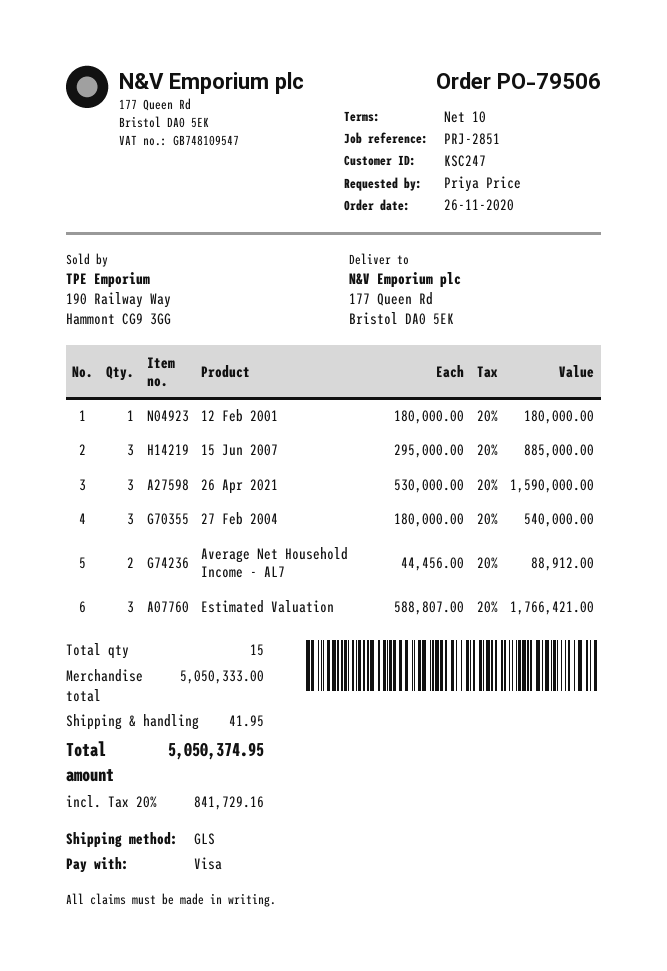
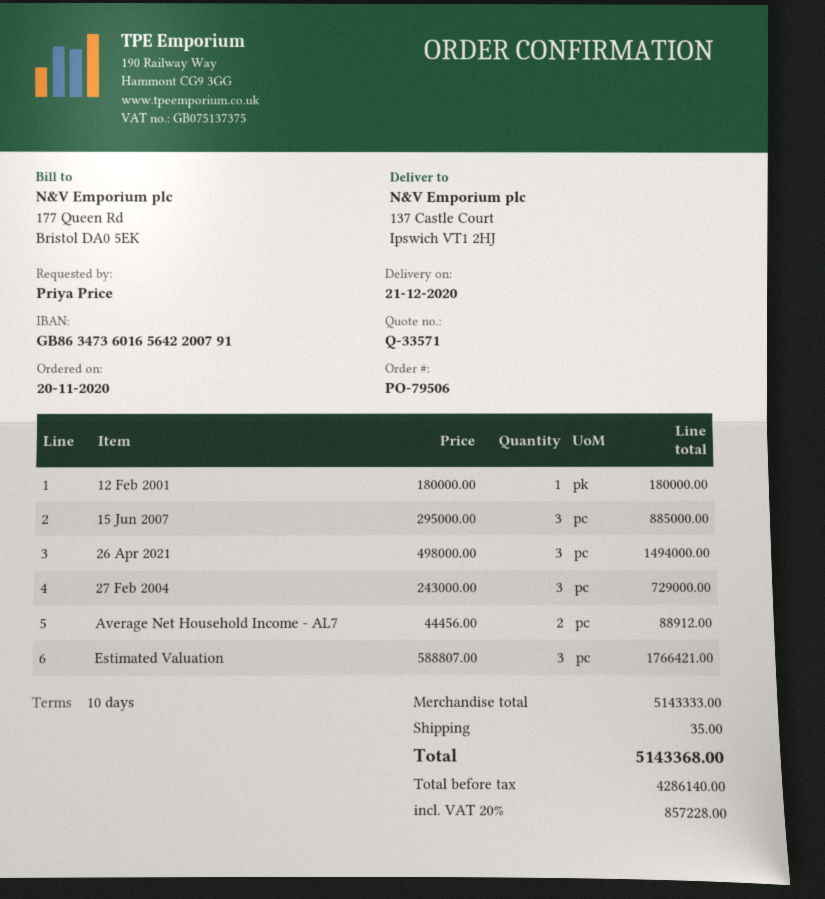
order date: 2020-11-26 -> 2020-11-20
ship to: 177 Queen Rd, Bristol DA0 5EK -> 137 Castle Court, Ipswich VT1 2HJ
26 Apr 2021: 3 x 530000.00 = 1590000.00 -> 3 x 498000.00 = 1494000.00
27 Feb 2004: 3 x 180000.00 = 540000.00 -> 3 x 243000.00 = 729000.00
subtotal: 5050333.00 -> 5143333.00
shipping: 41.95 -> 35.00
tax: 20% = 841729.16 -> 20% = 857228.00
total: 5050374.95 -> 5143368.00

